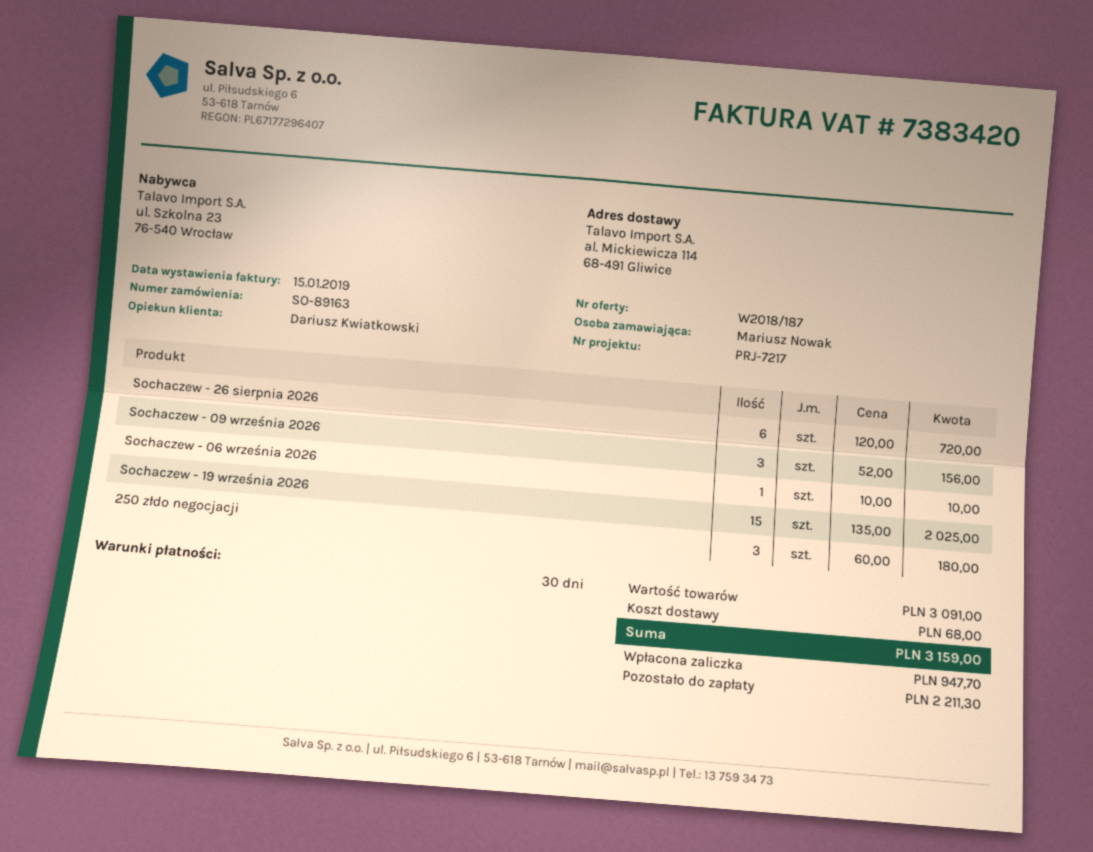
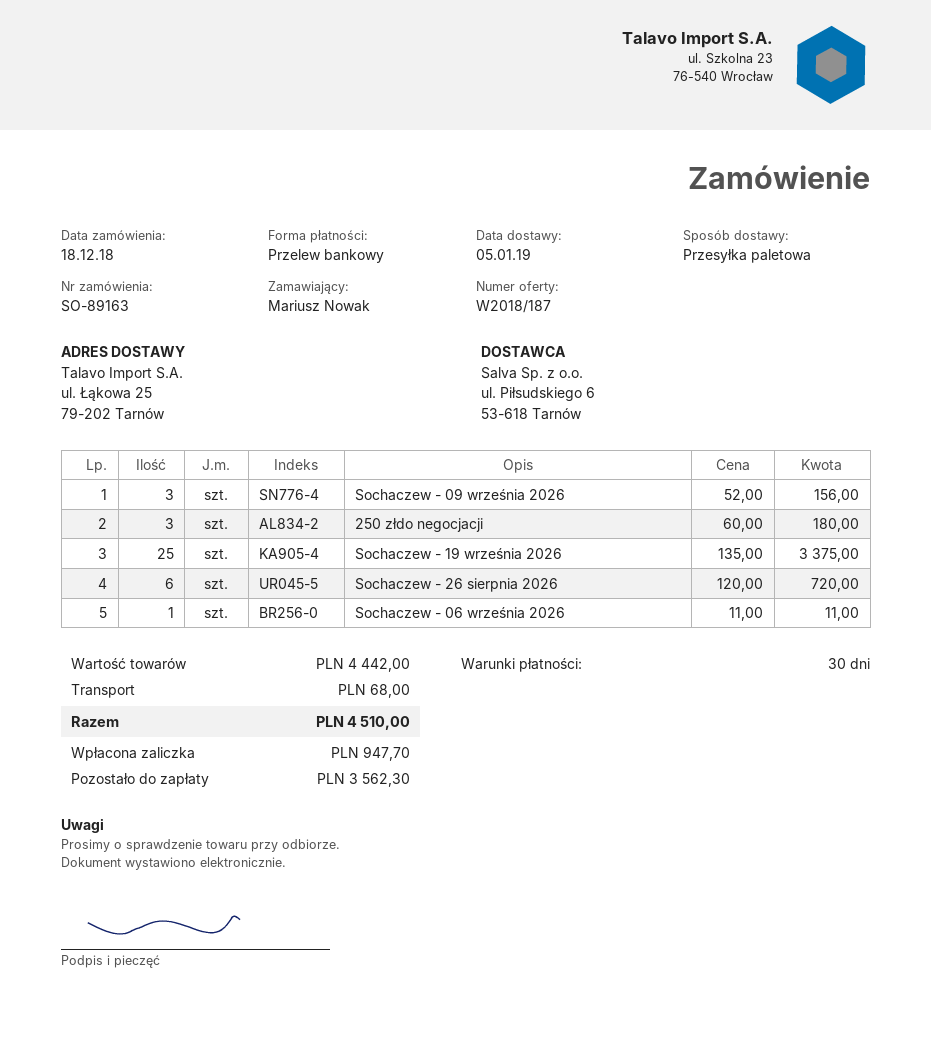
ship to: al. Mickiewicza 114, 68-491 Gliwice -> ul. Łąkowa 25, 79-202 Tarnów
Sochaczew - 06 września 2026: 1 x 10.00 = 10.00 -> 1 x 11.00 = 11.00
Sochaczew - 19 września 2026: 15 x 135.00 = 2025.00 -> 25 x 135.00 = 3375.00
subtotal: 3091.00 -> 4442.00
total: 3159.00 -> 4510.00
balance: 2211.30 -> 3562.30

